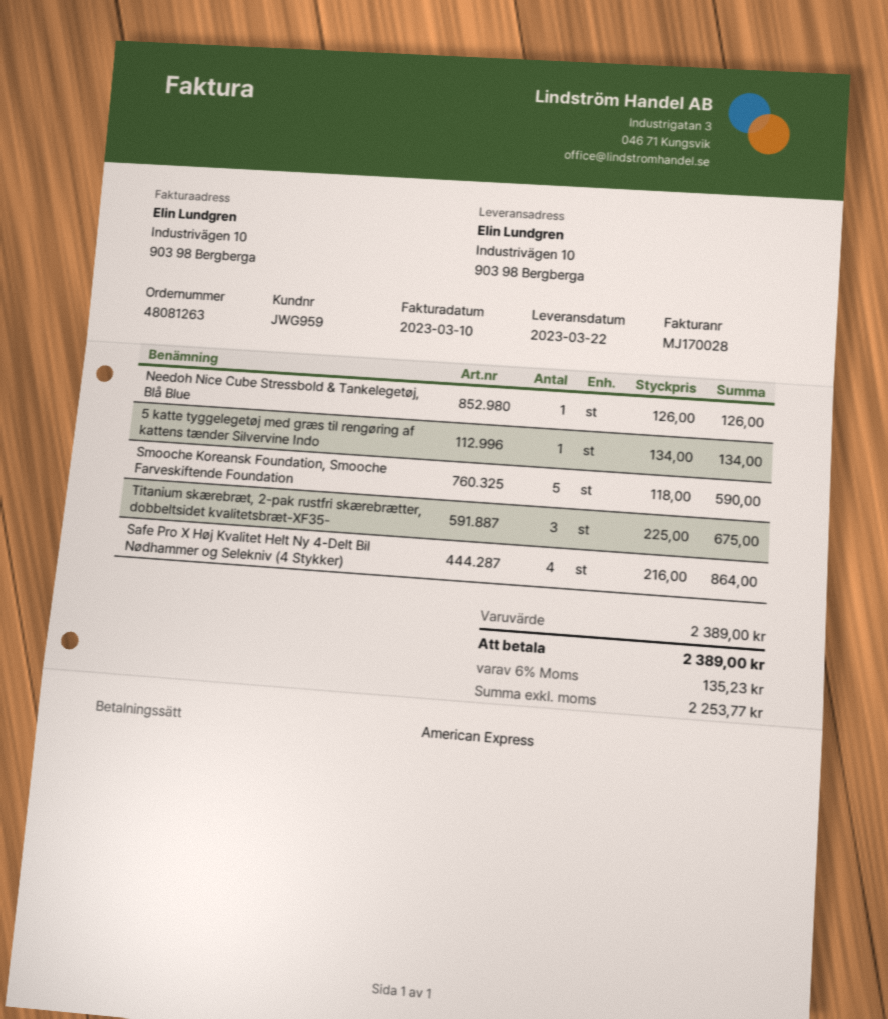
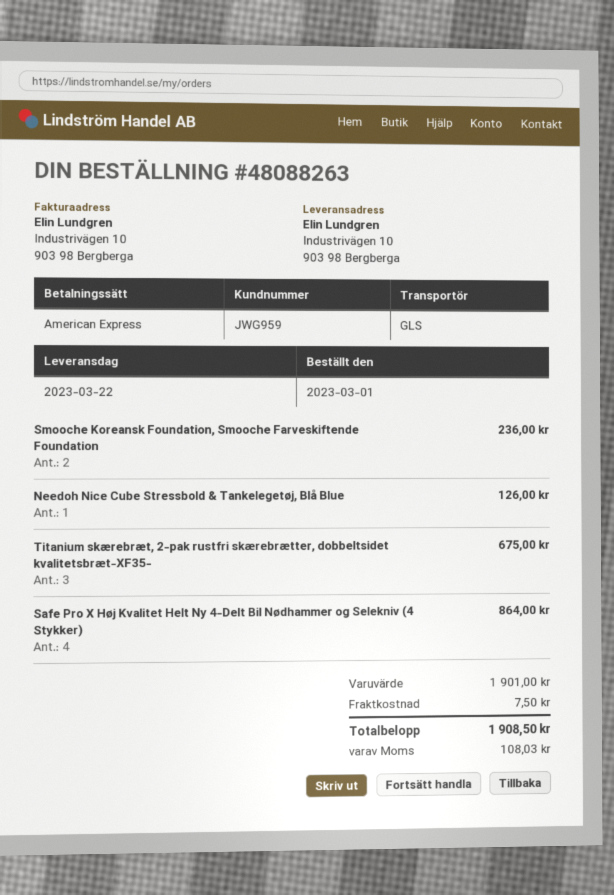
order number: 48081263 -> 48088263
5 katte tyggelegetøj med græs til rengøring af kattens tænder Silvervine Indo: 1 for 134.00 -> none
Smooche Koreansk Foundation, Smooche Farveskiftende Foundation: 5 for 590.00 -> 2 for 236.00
subtotal: 2389.00 -> 1901.00
shipping: none -> 7.50
tax: 135.23 -> 108.03
total: 2389.00 -> 1908.50

